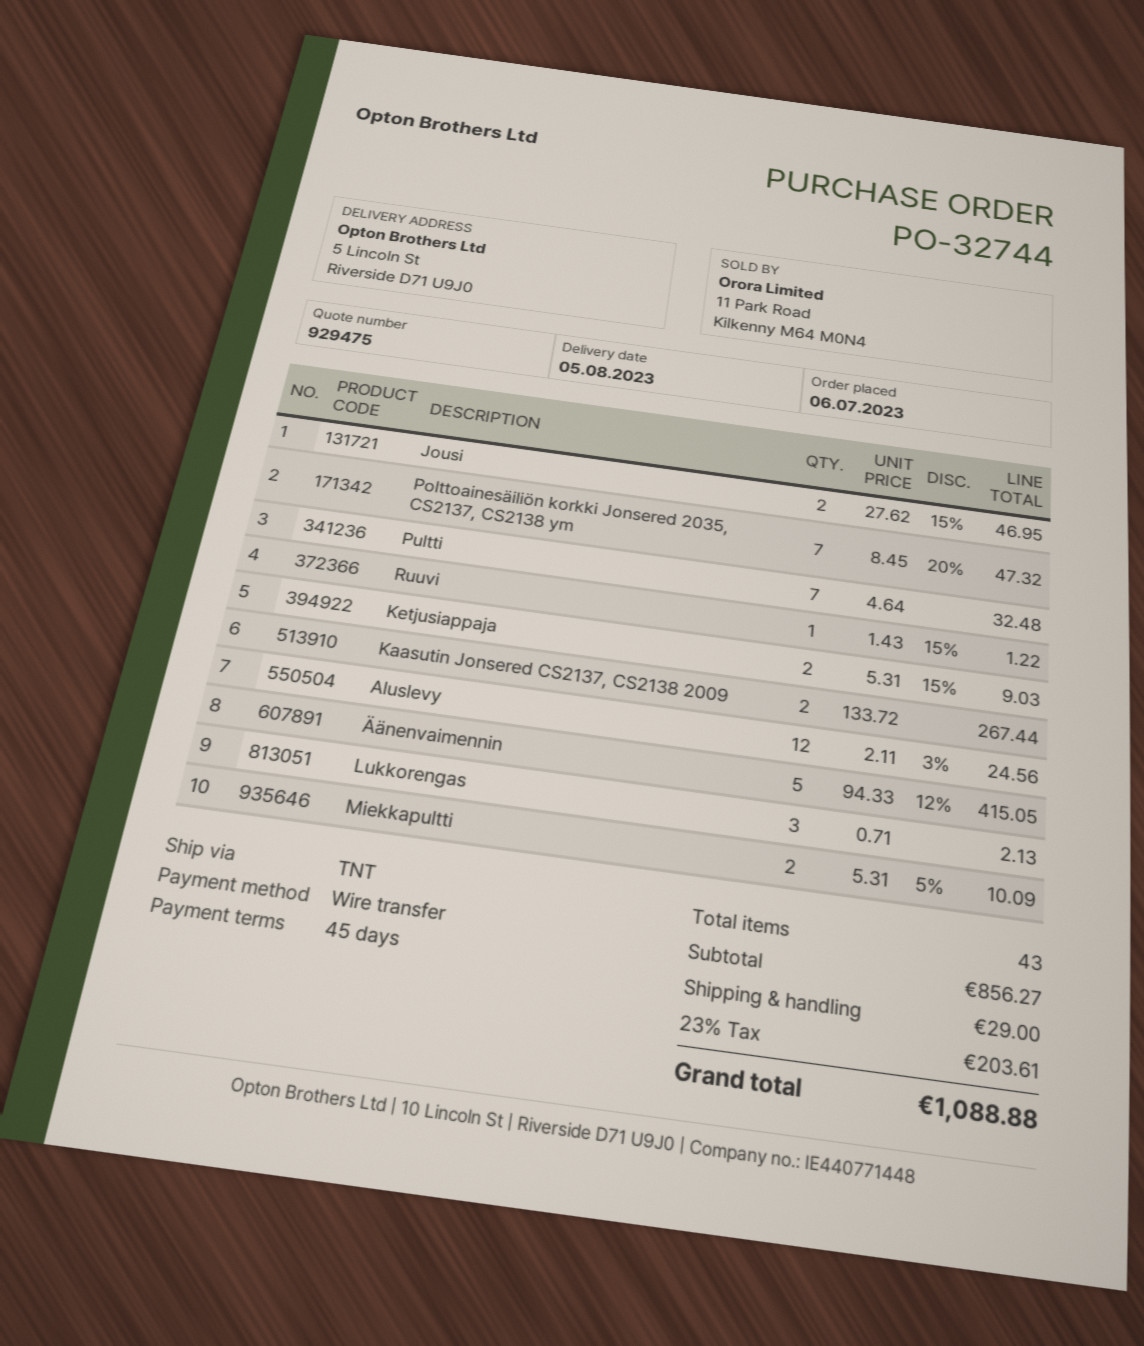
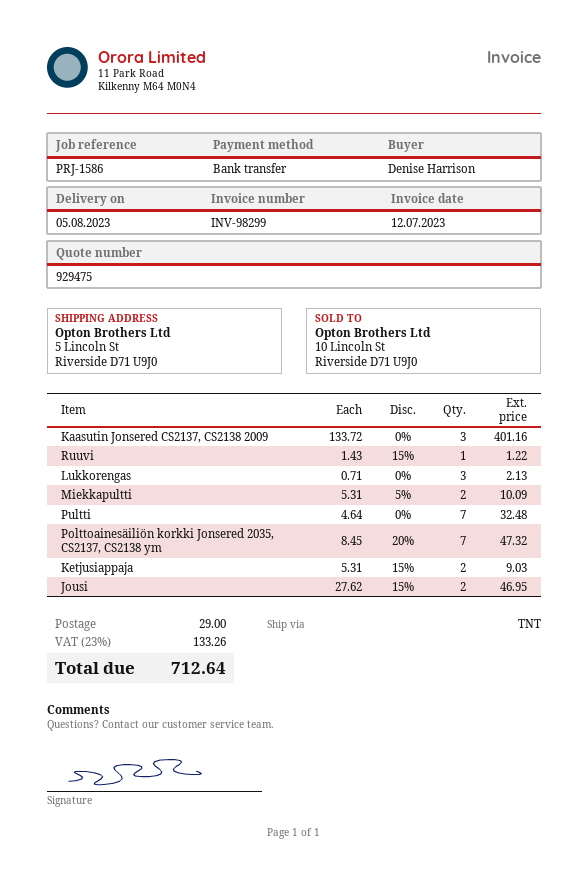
Kaasutin Jonsered CS2137, CS2138 2009: 2 x 133.72 = 267.44 -> 3 x 133.72 = 401.16
Aluslevy: 12 x 2.11 - 3% = 24.56 -> none
Äänenvaimennin: 5 x 94.33 - 12% = 415.05 -> none
tax: 23% = 203.61 -> 23% = 133.26
total: 1088.88 -> 712.64

